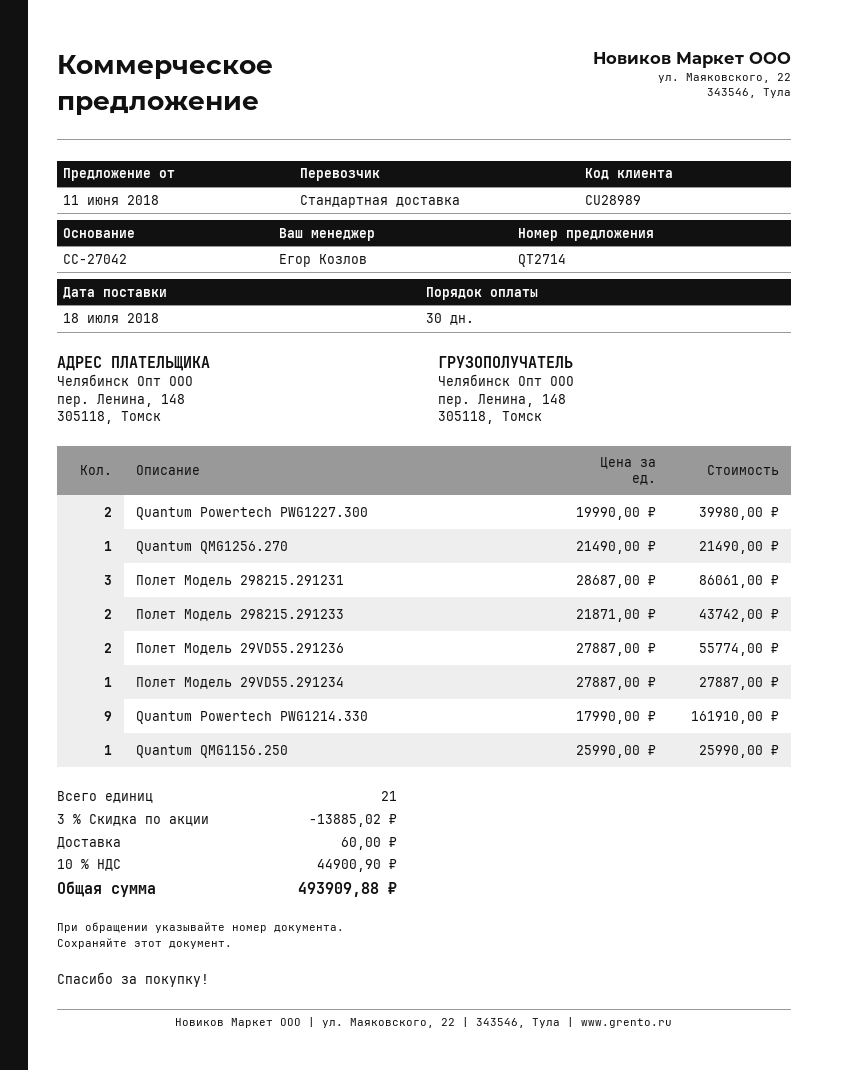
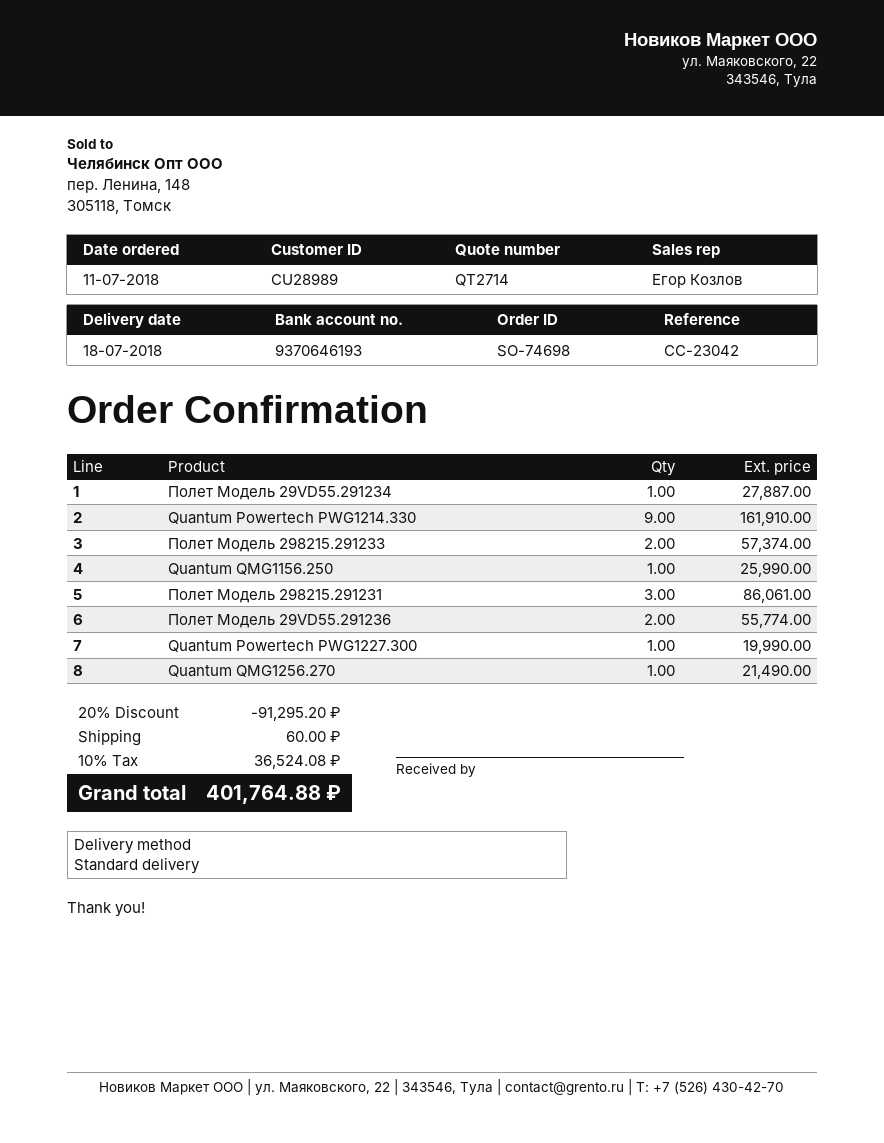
reference: CC-27042 -> CC-23042
Quantum Powertech PWG1227.300: 2 for 39980.00 -> 1 for 19990.00
Полет Модель 298215.291233: 2 for 43742.00 -> 2 for 57374.00
discount: 3% = 13885.02 -> 20% = 91295.20
tax: 10% = 44900.90 -> 10% = 36524.08
total: 493909.88 -> 401764.88

